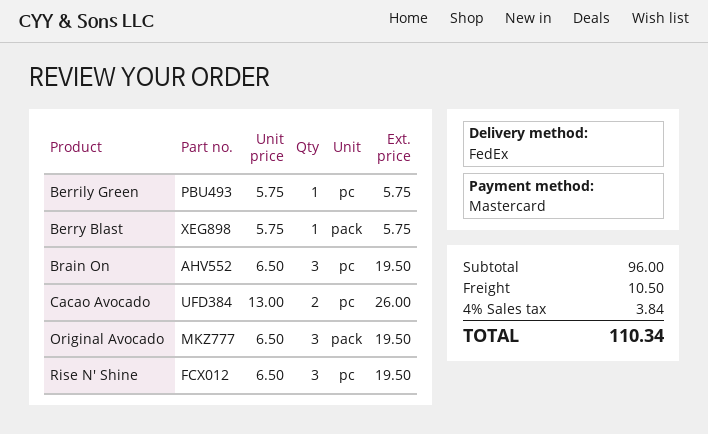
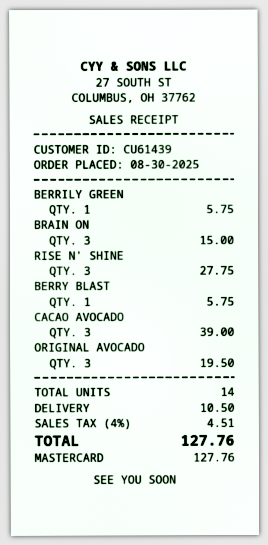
Brain On: 3 for 19.50 -> 3 for 15.00
Cacao Avocado: 2 for 26.00 -> 3 for 39.00
Rise N' Shine: 3 for 19.50 -> 3 for 27.75
tax: 4% = 3.84 -> 4% = 4.51
total: 110.34 -> 127.76

